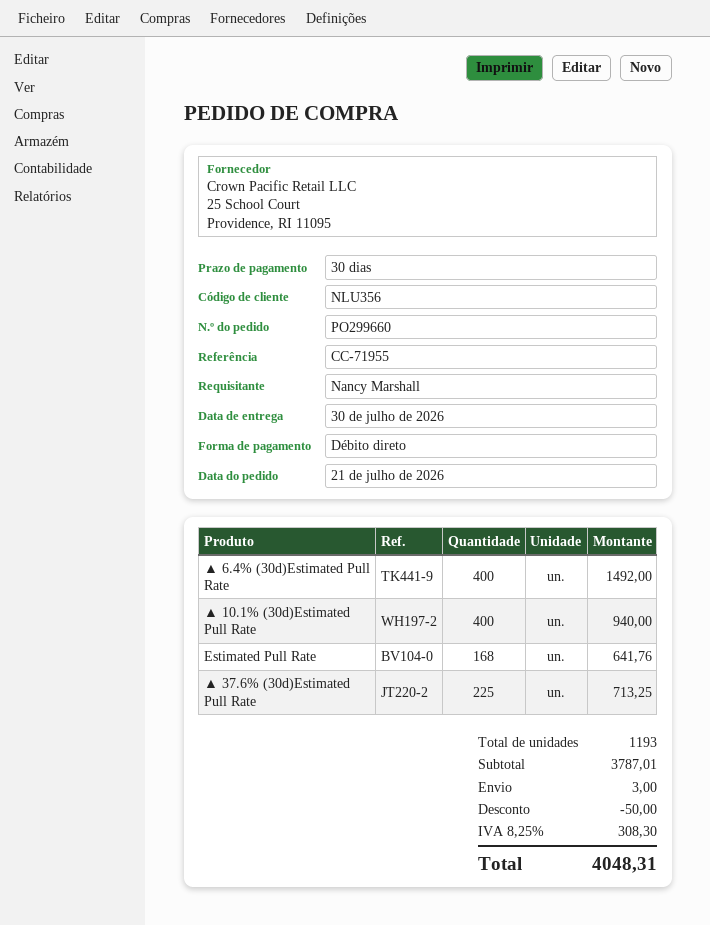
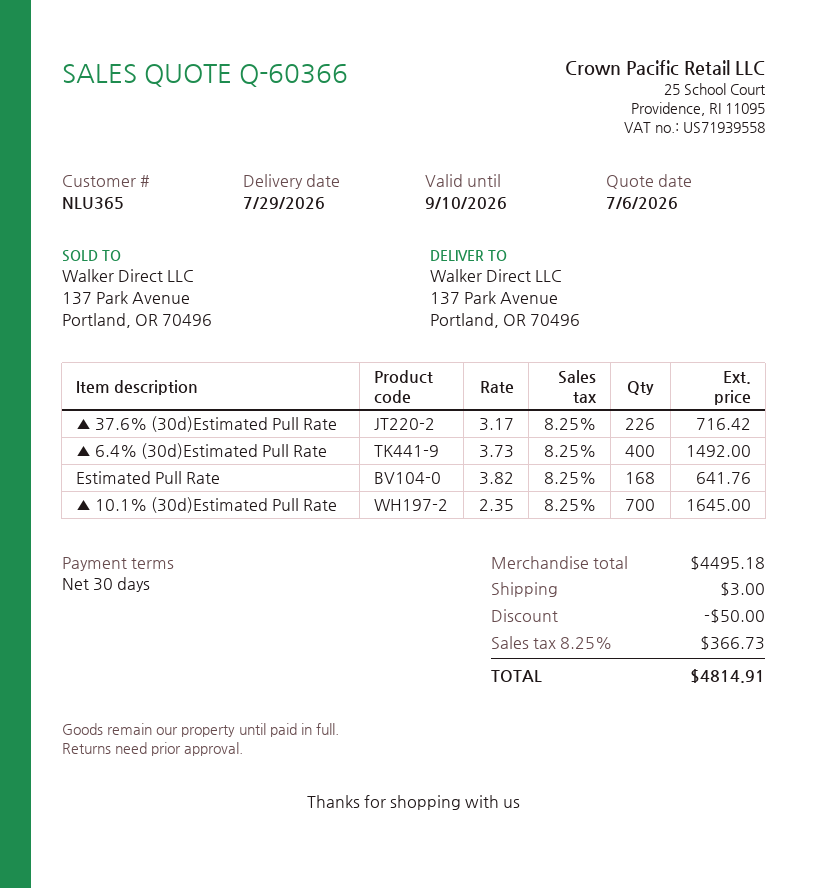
delivery date: 2026-07-30 -> 2026-07-29
customer number: NLU356 -> NLU365
▲ 10.1% (30d)Estimated Pull Rate: 400 for 940.00 -> 700 for 1645.00
▲ 37.6% (30d)Estimated Pull Rate: 225 for 713.25 -> 226 for 716.42
subtotal: 3787.01 -> 4495.18
tax: 8.25% = 308.30 -> 8.25% = 366.73
total: 4048.31 -> 4814.91

